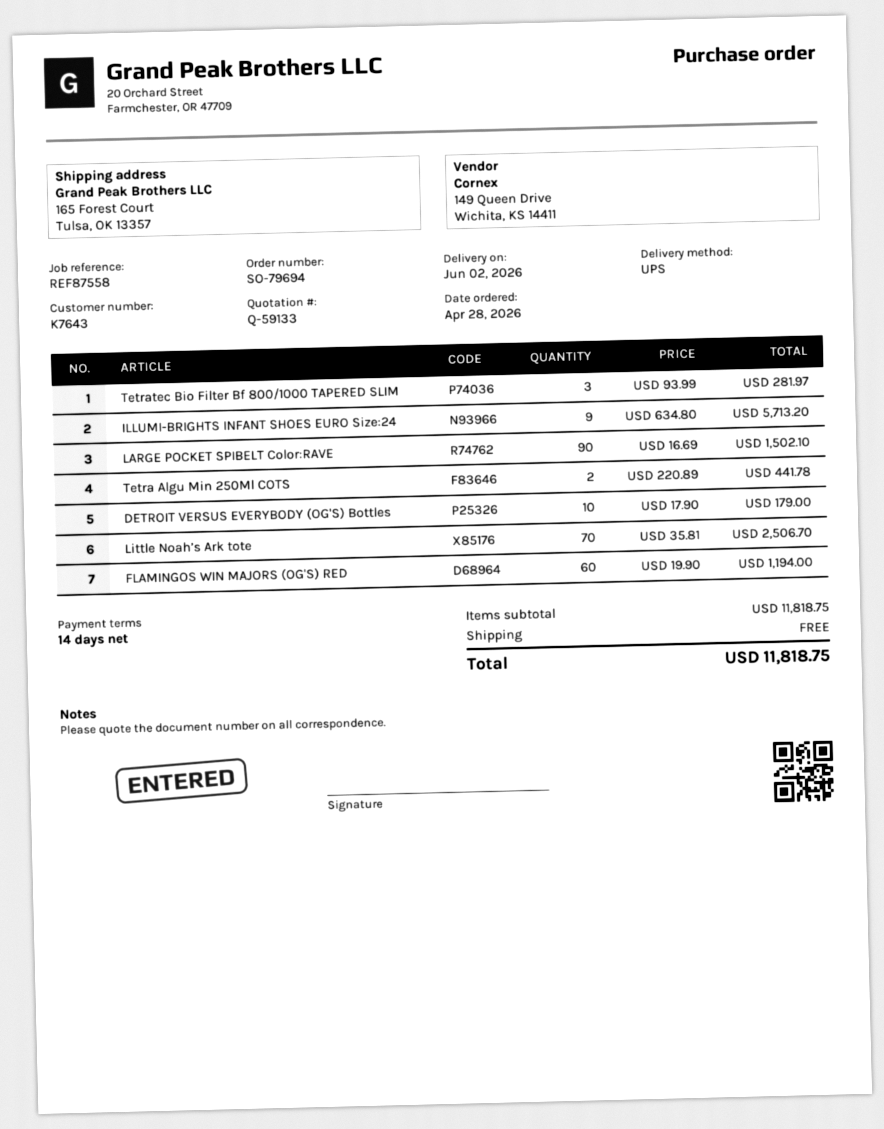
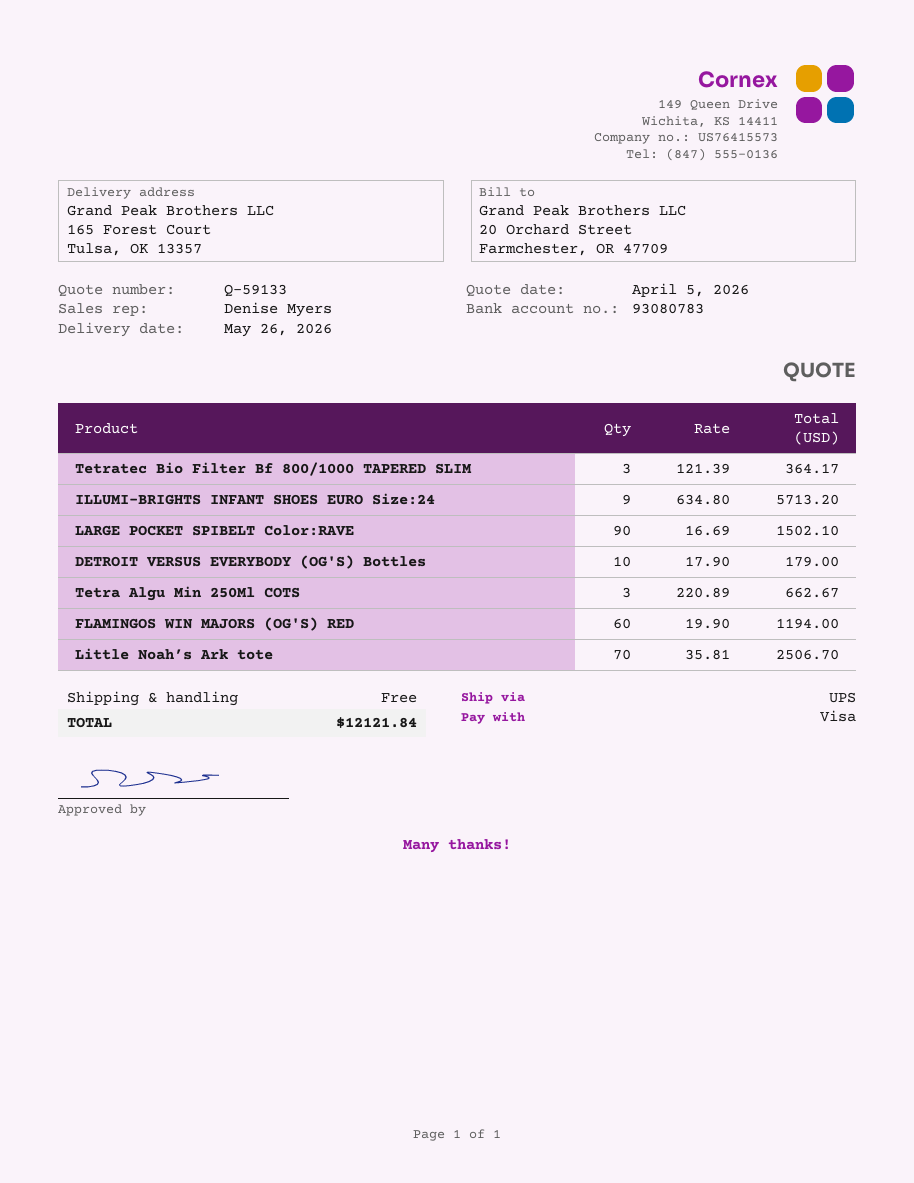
delivery date: 2026-06-02 -> 2026-05-26
Tetratec Bio Filter Bf 800/1000 TAPERED SLIM: 3 x 93.99 = 281.97 -> 3 x 121.39 = 364.17
Tetra Algu Min 250Ml COTS: 2 x 220.89 = 441.78 -> 3 x 220.89 = 662.67
total: 11818.75 -> 12121.84

